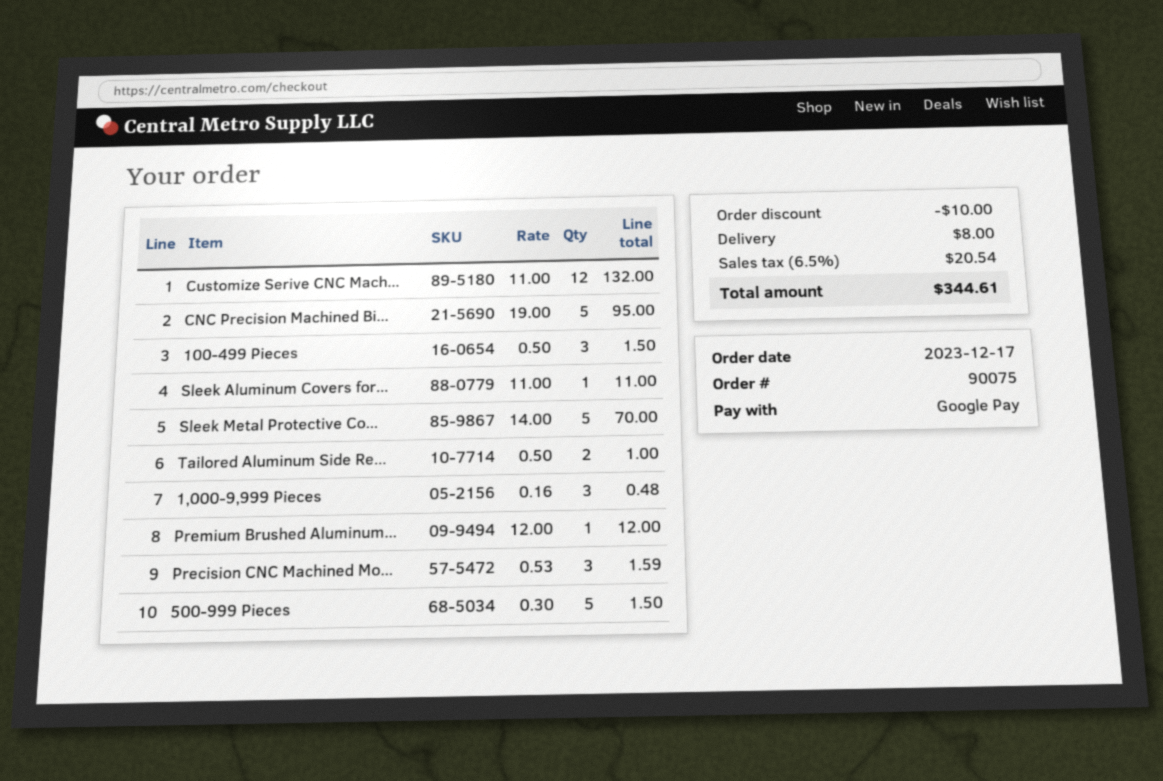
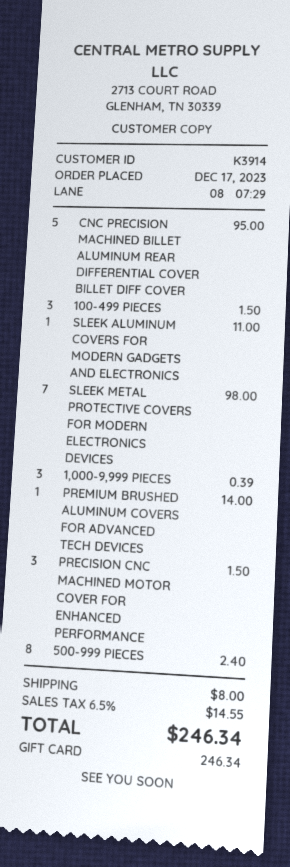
payment method: Google Pay -> gift card
Customize Serive CNC Mach...: 12 for 132.00 -> none
Sleek Metal Protective Co...: 5 for 70.00 -> 7 for 98.00
Tailored Aluminum Side Re...: 2 for 1.00 -> none
1,000-9,999 Pieces: 3 for 0.48 -> 3 for 0.39
Premium Brushed Aluminum...: 1 for 12.00 -> 1 for 14.00
Precision CNC Machined Mo...: 3 for 1.59 -> 3 for 1.50
500-999 Pieces: 5 for 1.50 -> 8 for 2.40
discount: 10.00 -> none
tax: 6.5% = 20.54 -> 6.5% = 14.55
total: 344.61 -> 246.34

